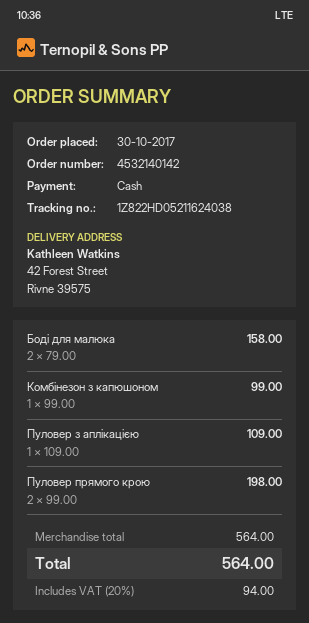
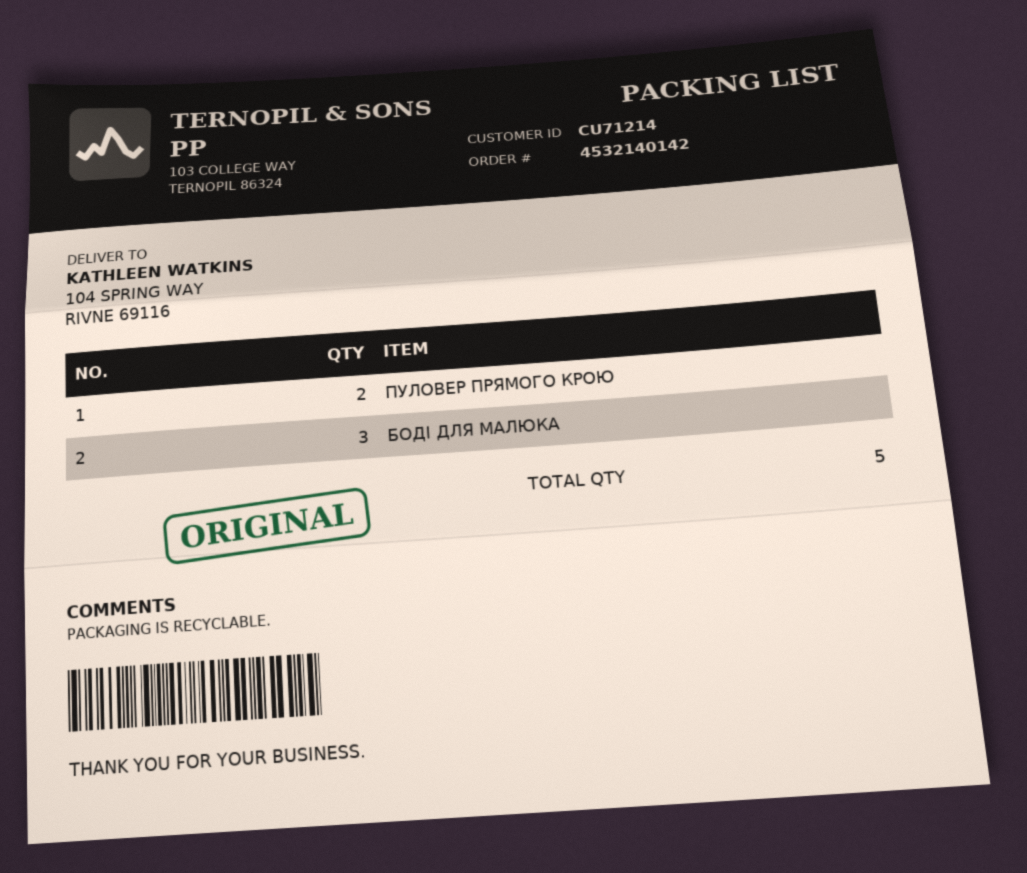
ship to: 42 Forest Street, Rivne 39575 -> 104 SPRING WAY, RIVNE 69116
Боді для малюка: 2 -> 3
Комбінезон з капюшоном: 1 -> none
Пуловер з аплікацією: 1 -> none

